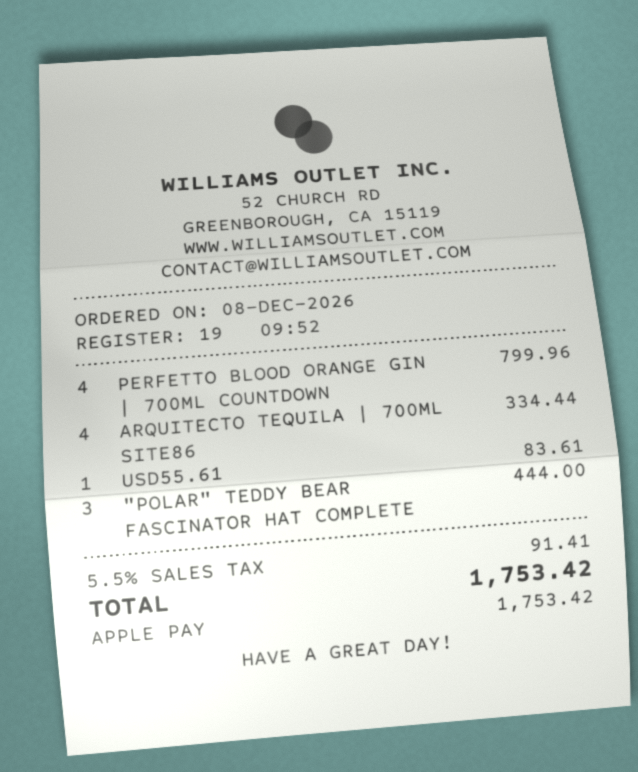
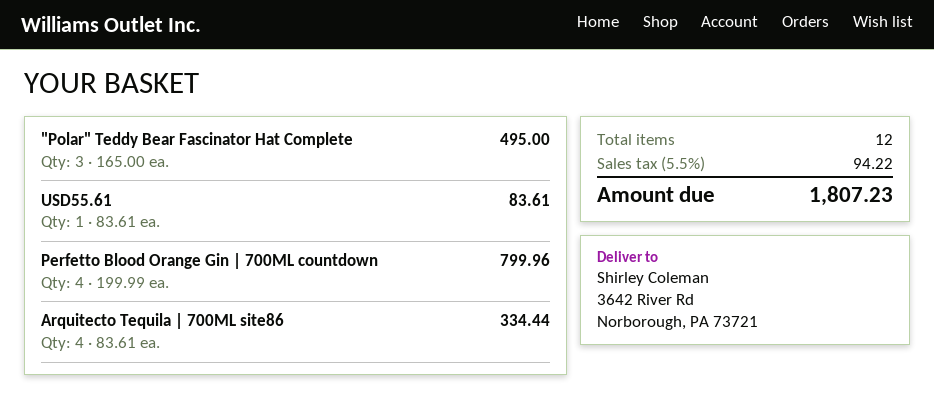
"POLAR" TEDDY BEAR FASCINATOR HAT COMPLETE: 3 for 444.00 -> 3 for 495.00
tax: 5.5% = 91.41 -> 5.5% = 94.22
total: 1753.42 -> 1807.23

